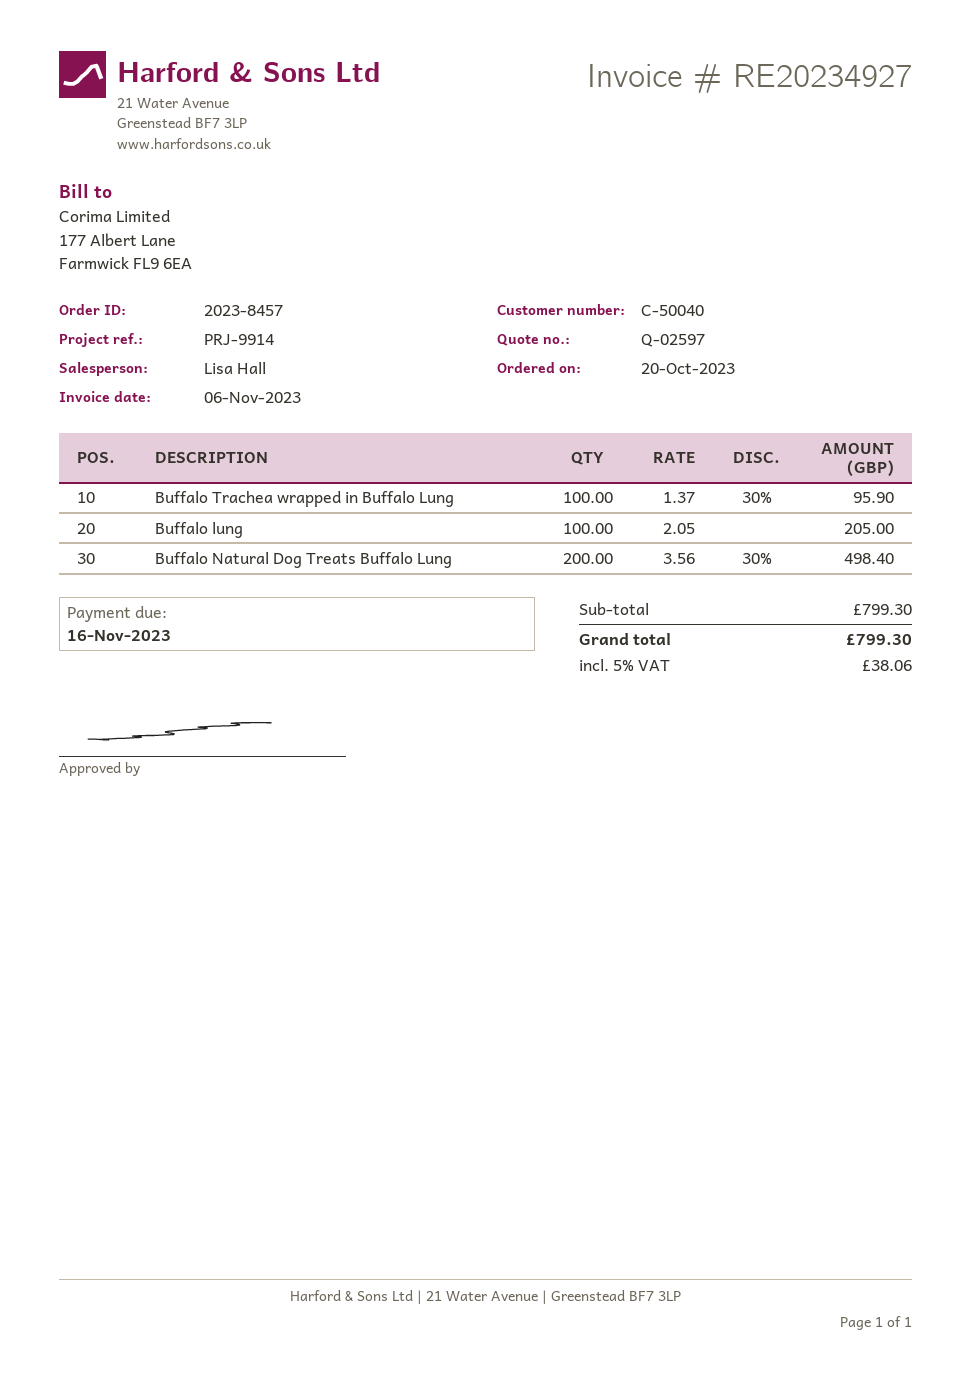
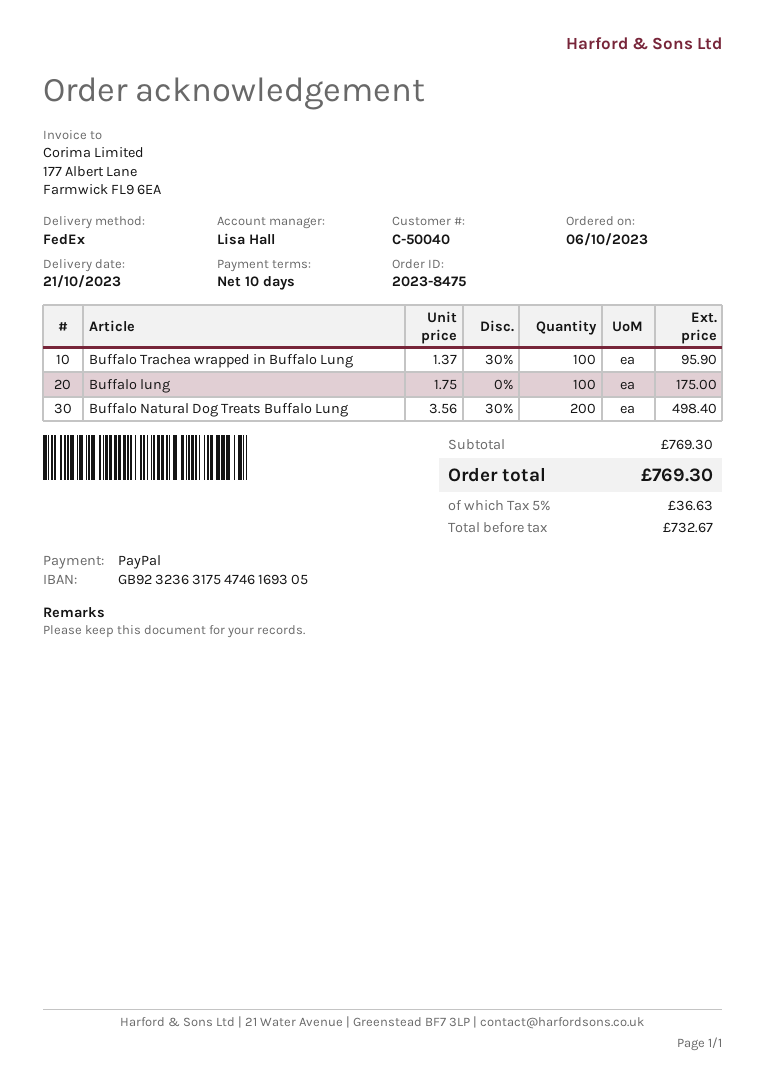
order number: 2023-8457 -> 2023-8475
order date: 2023-10-20 -> 2023-10-06
Buffalo lung: 100 x 2.05 = 205.00 -> 100 x 1.75 = 175.00
subtotal: 799.30 -> 769.30
tax: 5% = 38.06 -> 5% = 36.63
total: 799.30 -> 769.30

